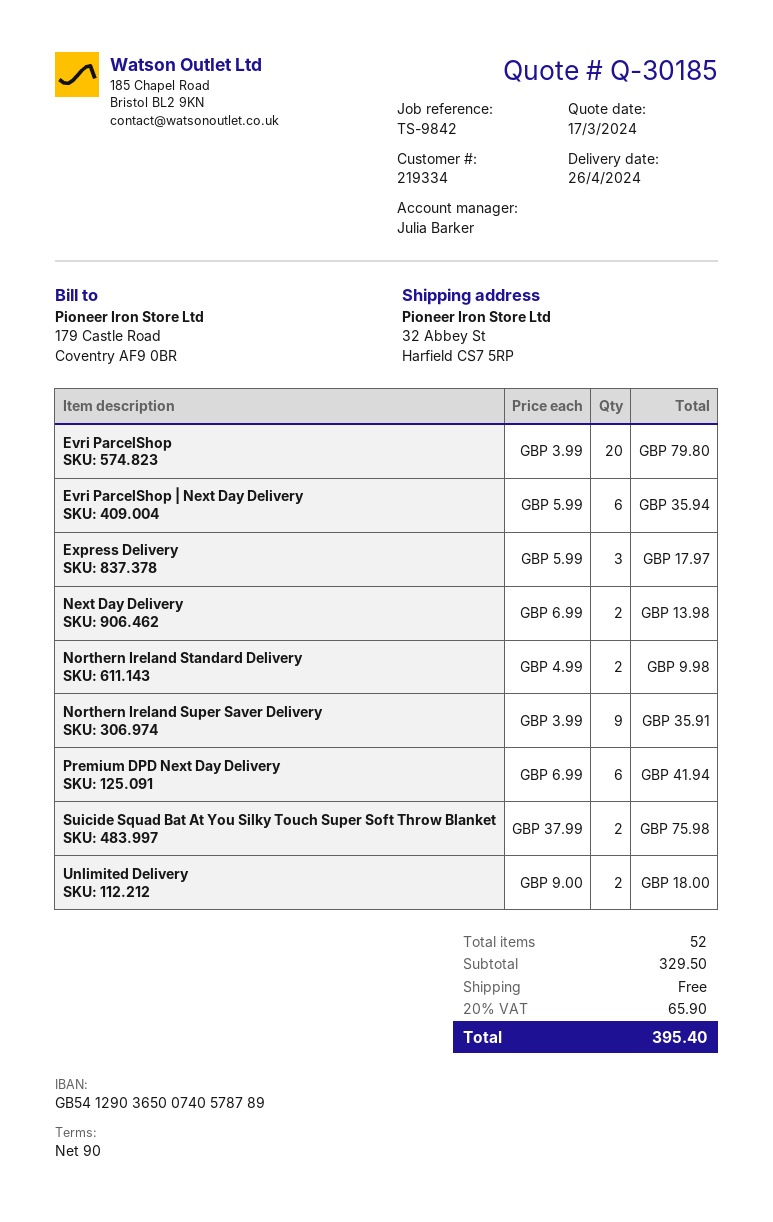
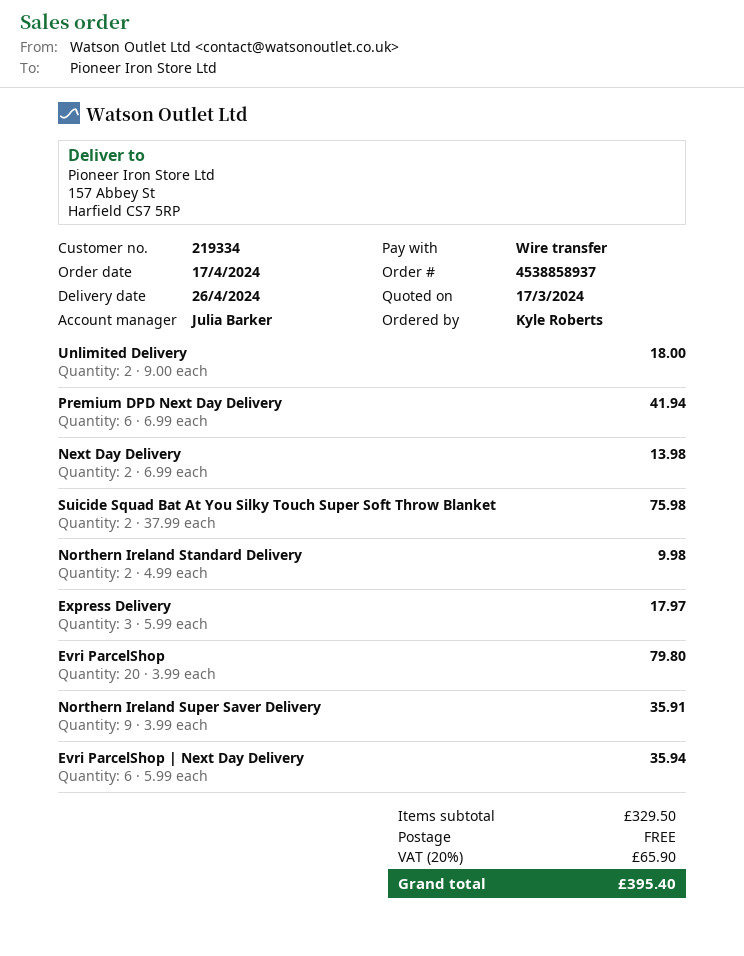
ship to: 32 Abbey St, Harfield CS7 5RP -> 157 Abbey St, Harfield CS7 5RP

